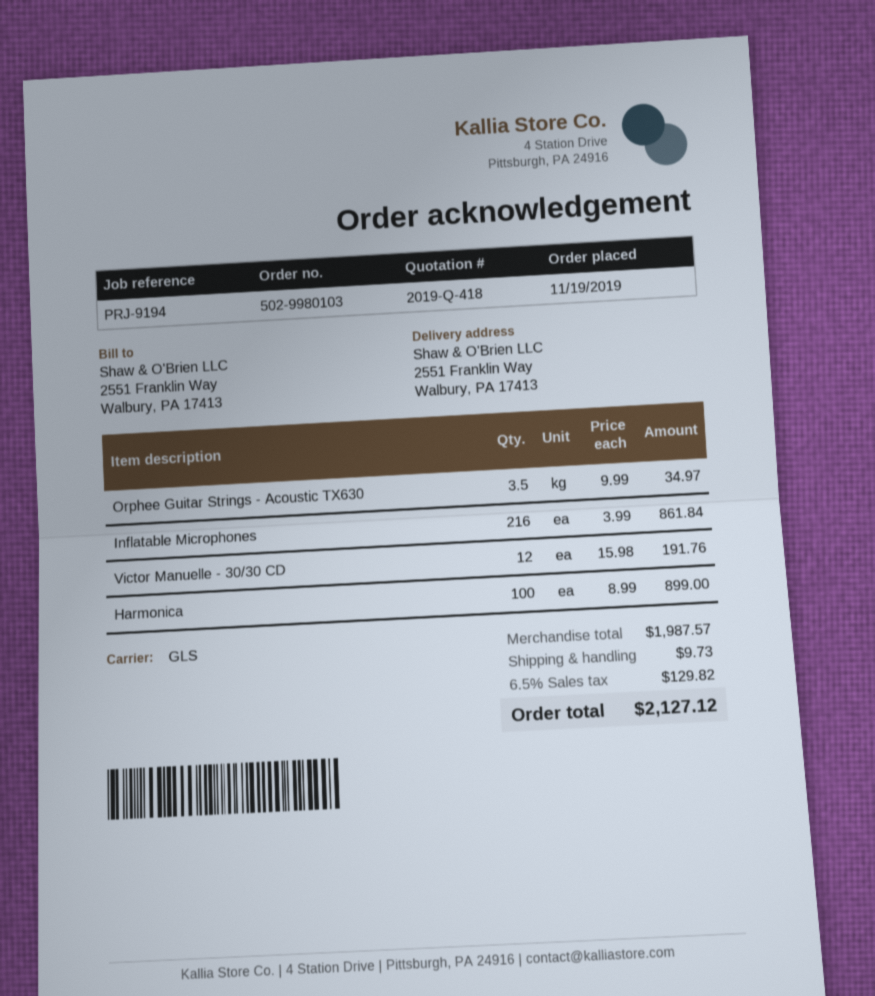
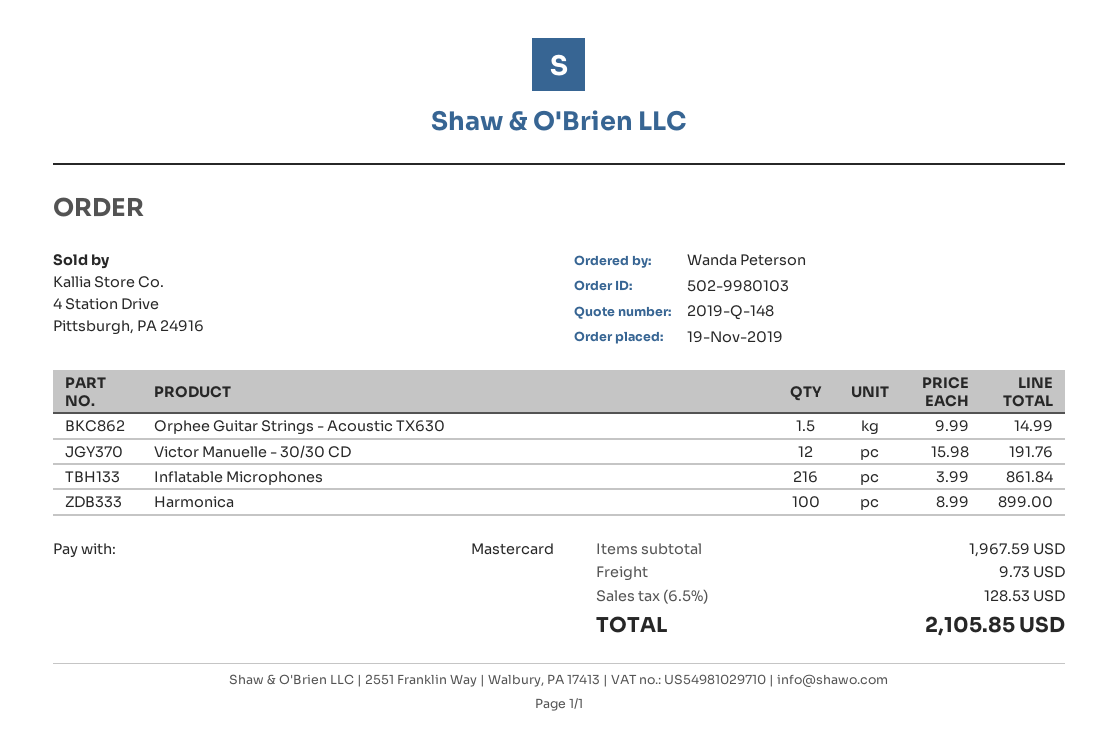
quote number: 2019-Q-418 -> 2019-Q-148
Orphee Guitar Strings - Acoustic TX630: 3.5 x 9.99 = 34.97 -> 1.5 x 9.99 = 14.99
subtotal: 1987.57 -> 1967.59
tax: 6.5% = 129.82 -> 6.5% = 128.53
total: 2127.12 -> 2105.85

